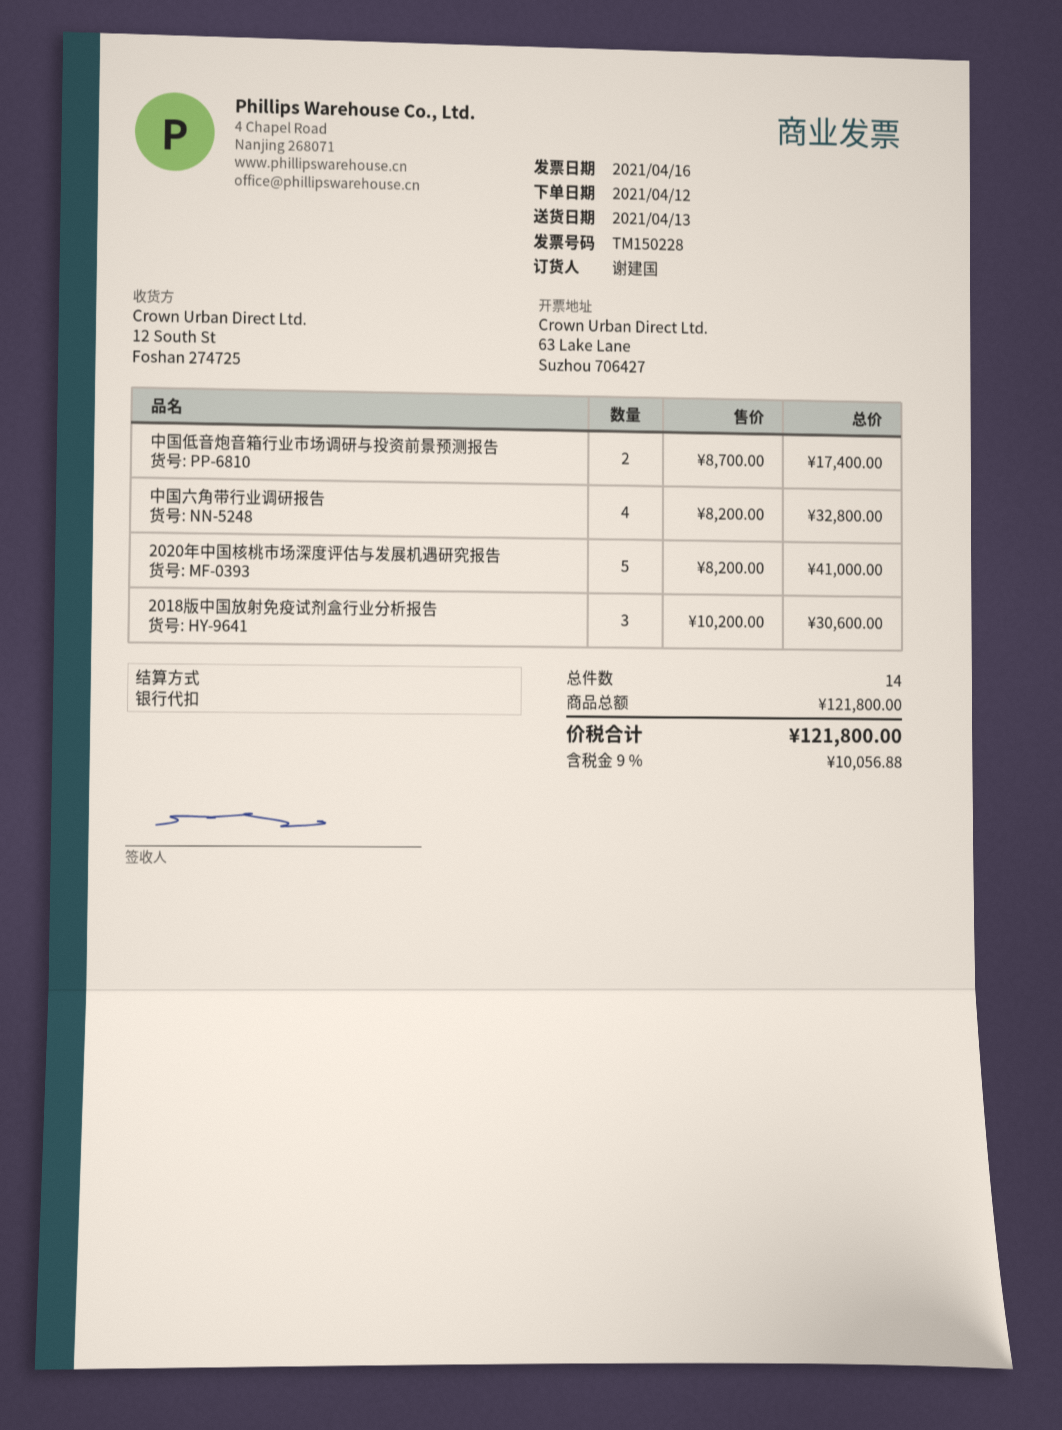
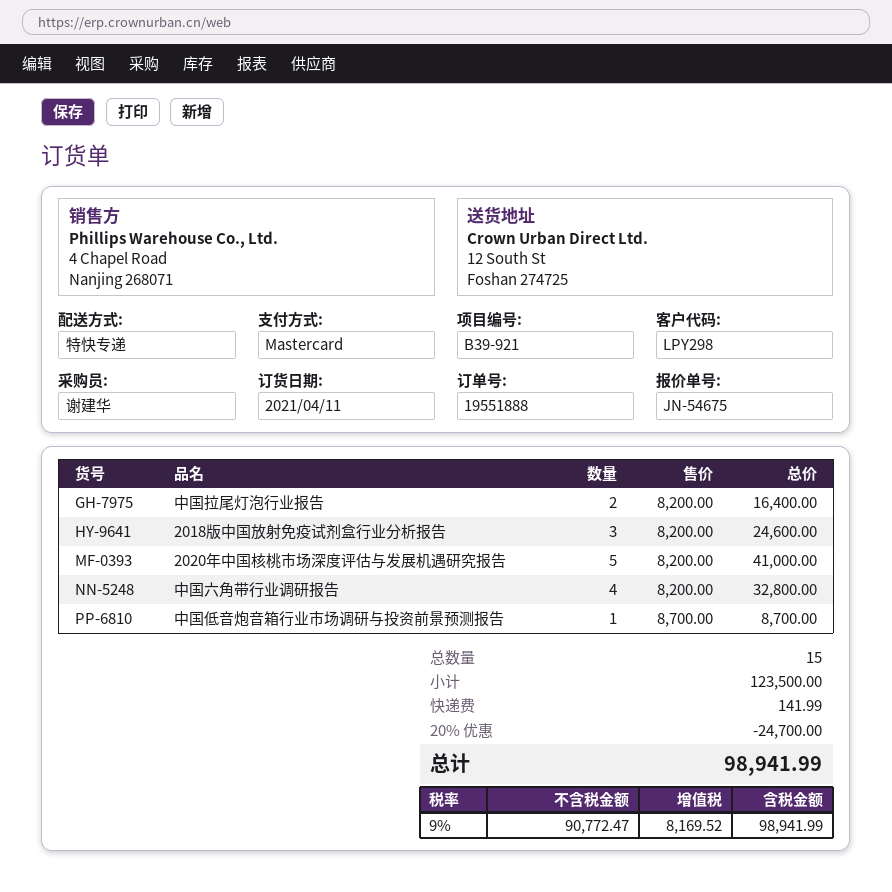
order date: 2021-04-12 -> 2021-04-11
ordered by: 谢建国 -> 谢建华
payment method: direct debit -> Mastercard
中国低音炮音箱行业市场调研与投资前景预测报告: 2 x 8700.00 = 17400.00 -> 1 x 8700.00 = 8700.00
2018版中国放射免疫试剂盒行业分析报告: 3 x 10200.00 = 30600.00 -> 3 x 8200.00 = 24600.00
中国拉尾灯泡行业报告: none -> 2 x 8200.00 = 16400.00
total quantity: 14 -> 15
subtotal: 121800.00 -> 123500.00
discount: none -> 20% = 24700.00
shipping: none -> 141.99
tax: 9% = 10056.88 -> 9% = 8169.52
total: 121800.00 -> 98941.99

